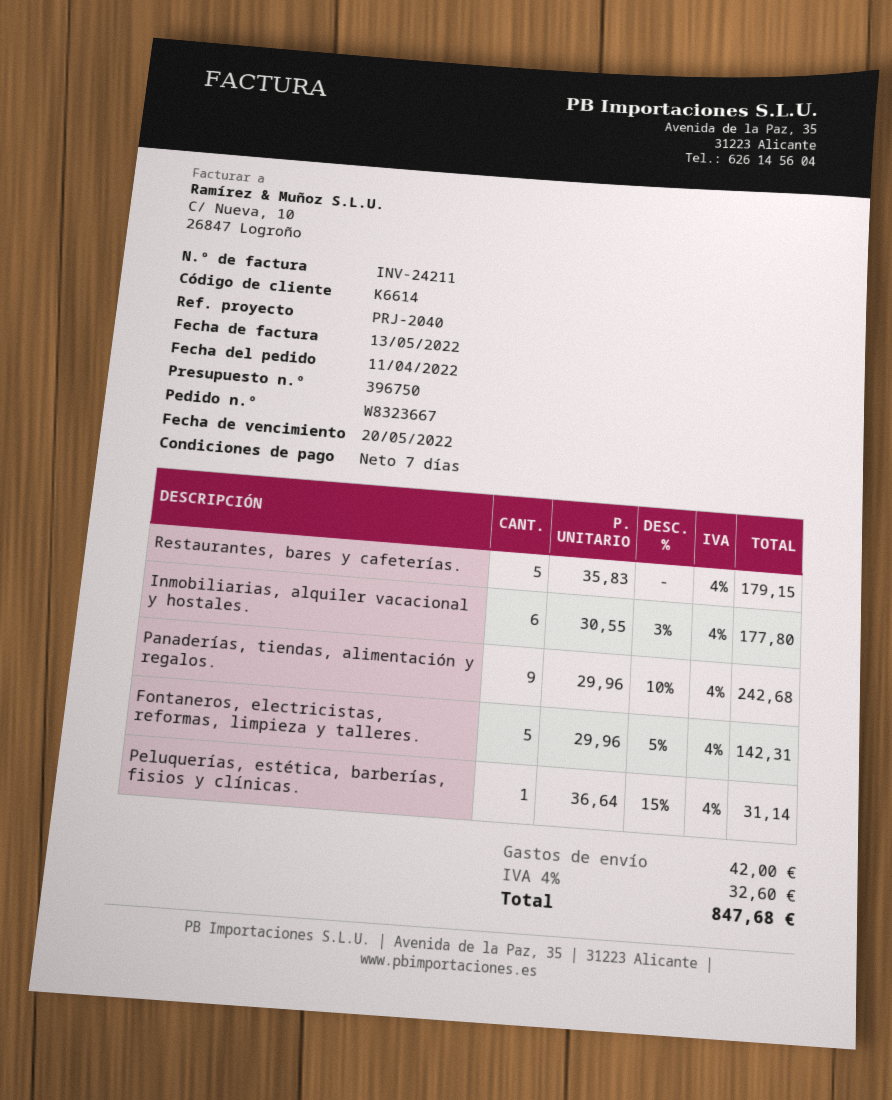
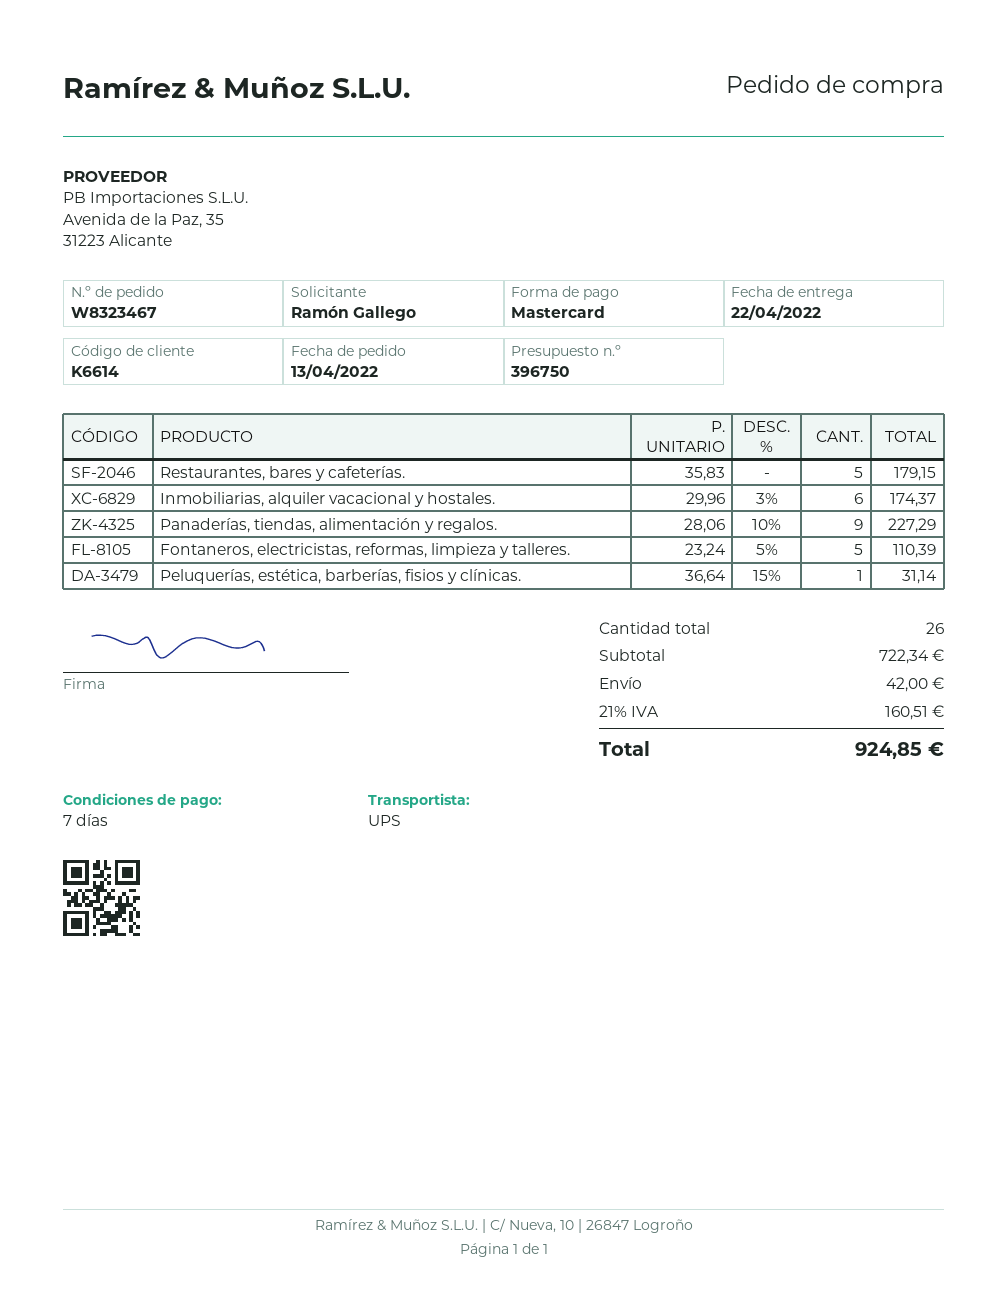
order number: W8323667 -> W8323467
order date: 2022-04-11 -> 2022-04-13
Inmobiliarias, alquiler vacacional y hostales.: 6 x 30.55 - 3% = 177.80 -> 6 x 29.96 - 3% = 174.37
Panaderías, tiendas, alimentación y regalos.: 9 x 29.96 - 10% = 242.68 -> 9 x 28.06 - 10% = 227.29
Fontaneros, electricistas, reformas, limpieza y talleres.: 5 x 29.96 - 5% = 142.31 -> 5 x 23.24 - 5% = 110.39
tax: 4% = 32.60 -> 21% = 160.51
total: 847.68 -> 924.85

